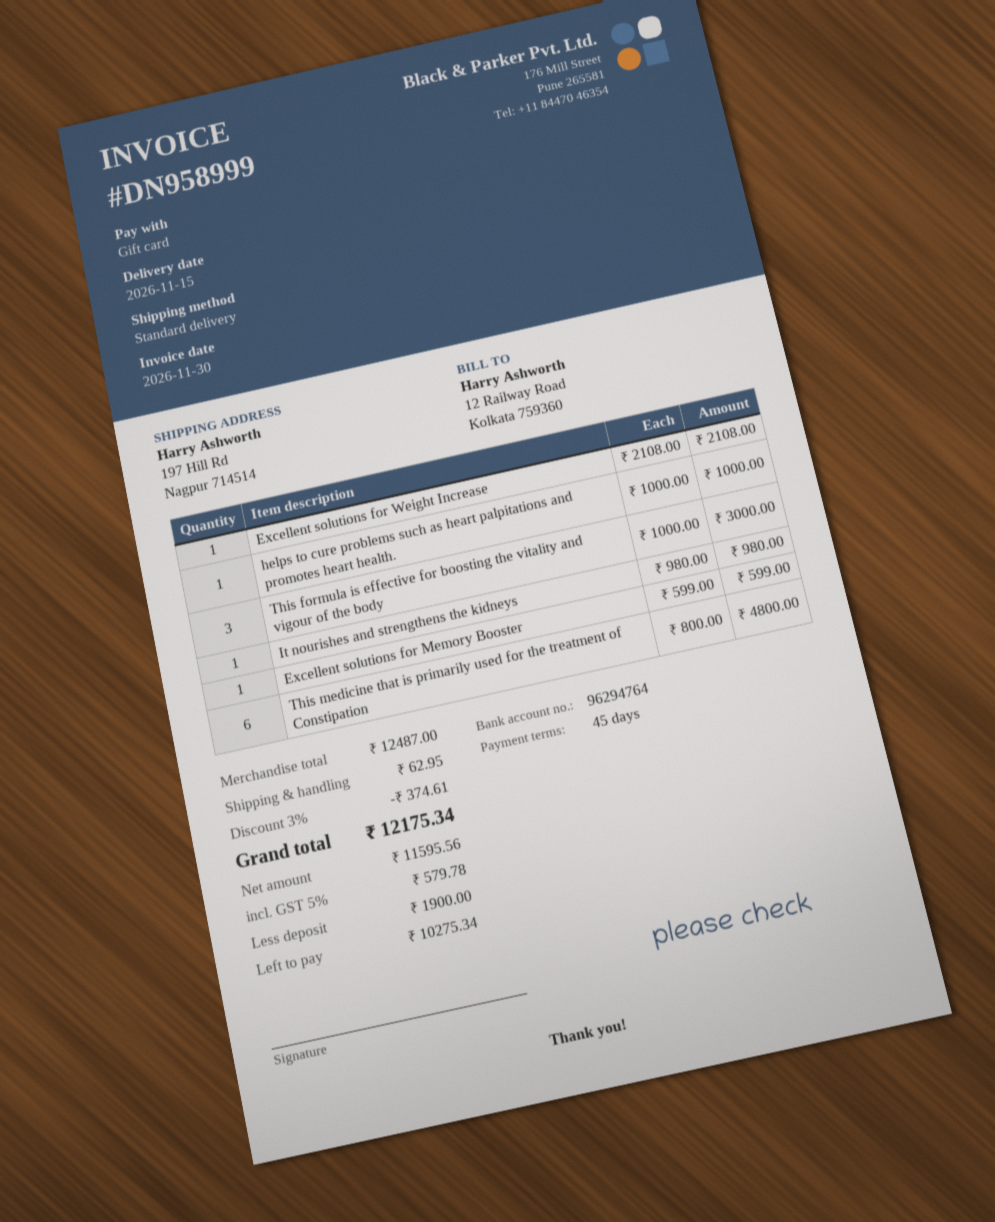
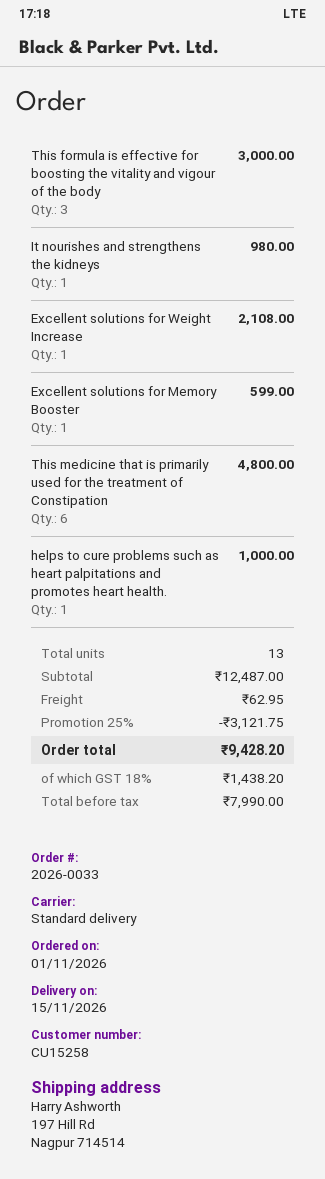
discount: 3% = 374.61 -> 25% = 3121.75
net: 11595.56 -> 7990.00
tax: 5% = 579.78 -> 18% = 1438.20
total: 12175.34 -> 9428.20

